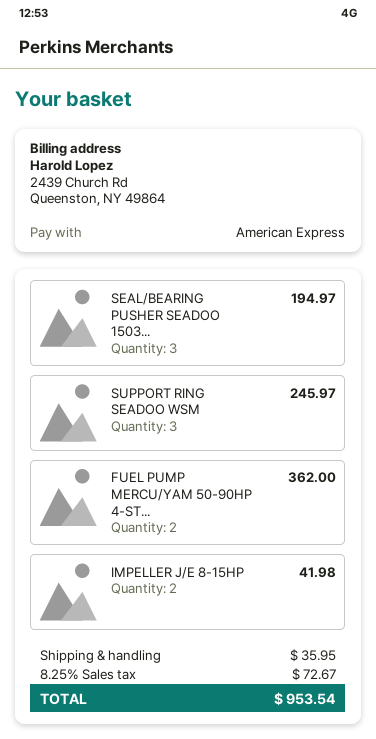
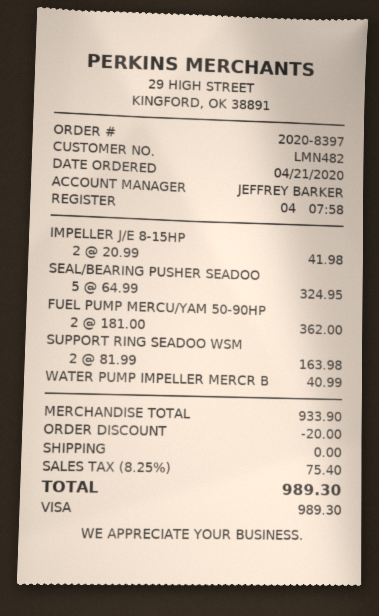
payment method: American Express -> Visa
SEAL/BEARING PUSHER SEADOO 1503...: 3 for 194.97 -> 5 for 324.95
SUPPORT RING SEADOO WSM: 3 for 245.97 -> 2 for 163.98
WATER PUMP IMPELLER MERCR B: none -> 1 for 40.99
discount: none -> 20.00
shipping: 35.95 -> 0.00
tax: 8.25% = 72.67 -> 8.25% = 75.40
total: 953.54 -> 989.30

